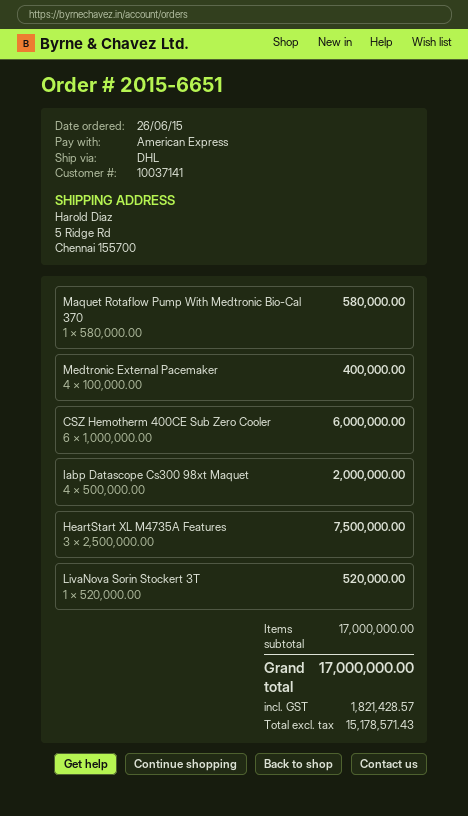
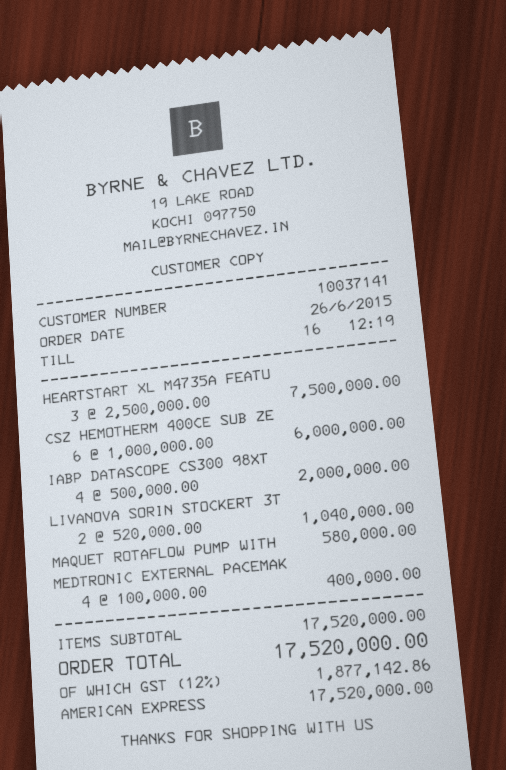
LivaNova Sorin Stockert 3T: 1 x 520000.00 = 520000.00 -> 2 x 520000.00 = 1040000.00
subtotal: 17000000.00 -> 17520000.00
tax: 1821428.57 -> 1877142.86
total: 17000000.00 -> 17520000.00

